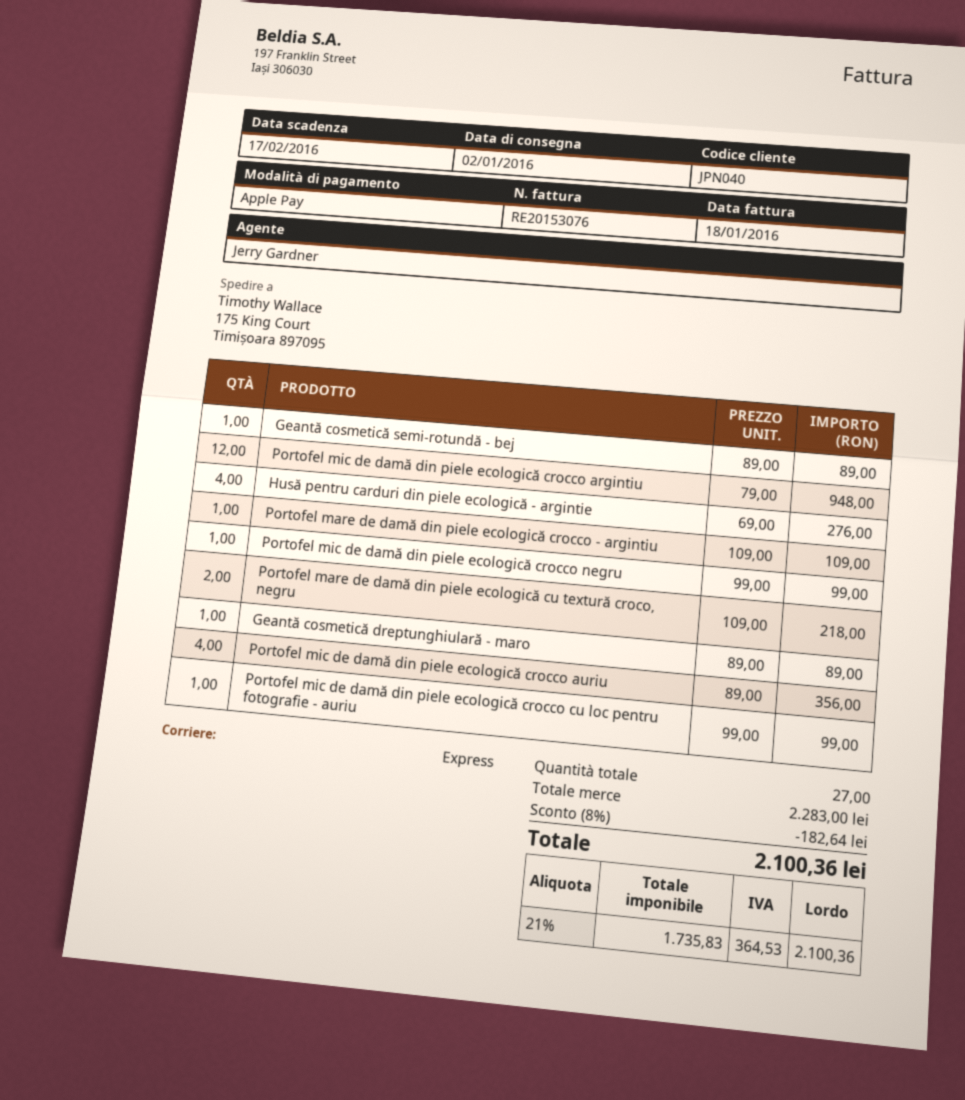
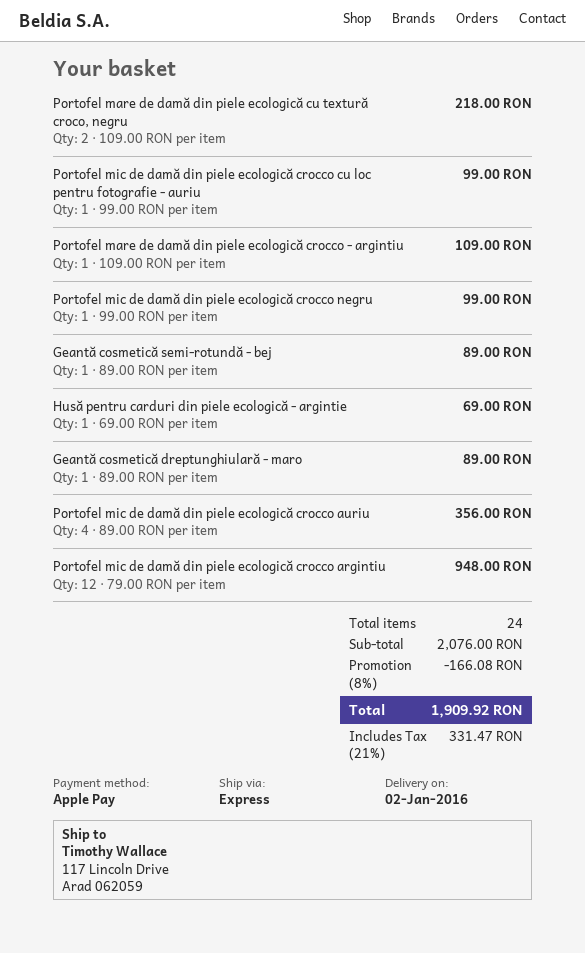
ship to: 175 King Court, Timișoara 897095 -> 117 Lincoln Drive, Arad 062059
Husă pentru carduri din piele ecologică - argintie: 4 x 69.00 = 276.00 -> 1 x 69.00 = 69.00
total quantity: 27 -> 24
subtotal: 2283.00 -> 2076.00
discount: 8% = 182.64 -> 8% = 166.08
tax: 21% = 364.53 -> 21% = 331.47
total: 2100.36 -> 1909.92

